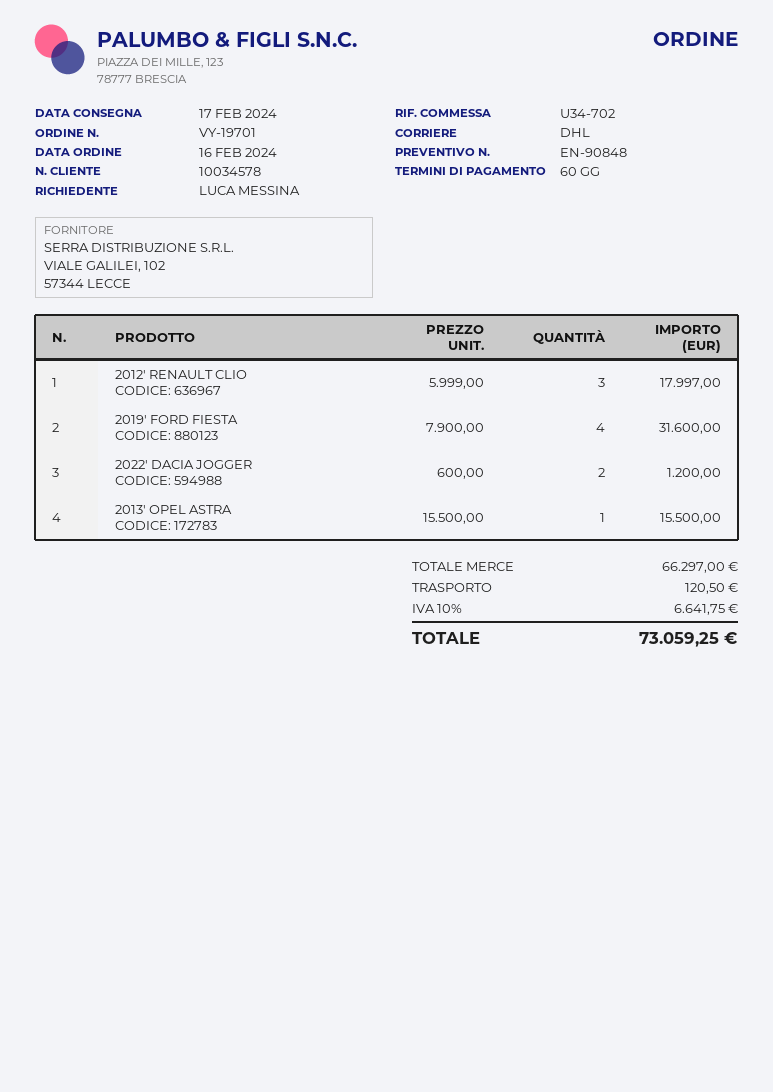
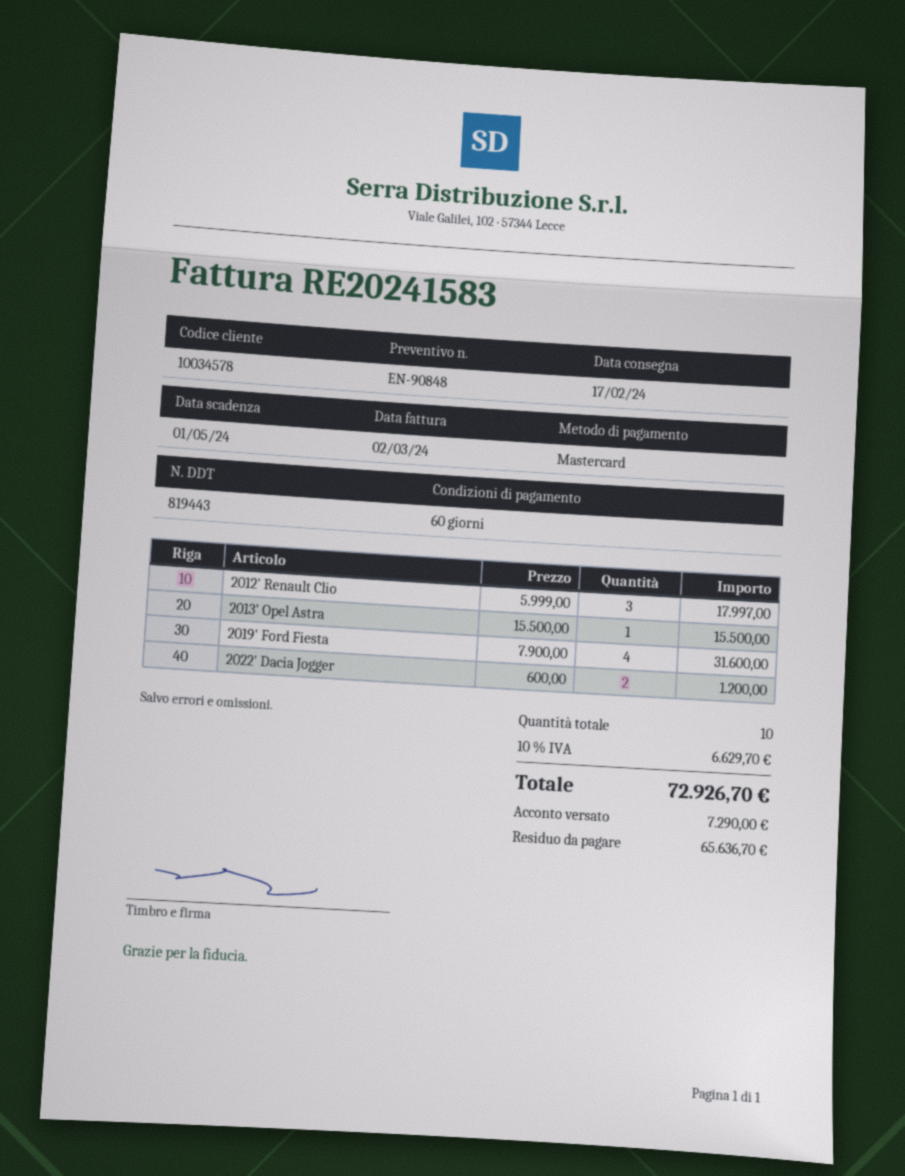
shipping: 120.50 -> none
tax: 10% = 6641.75 -> 10% = 6629.70
total: 73059.25 -> 72926.70

